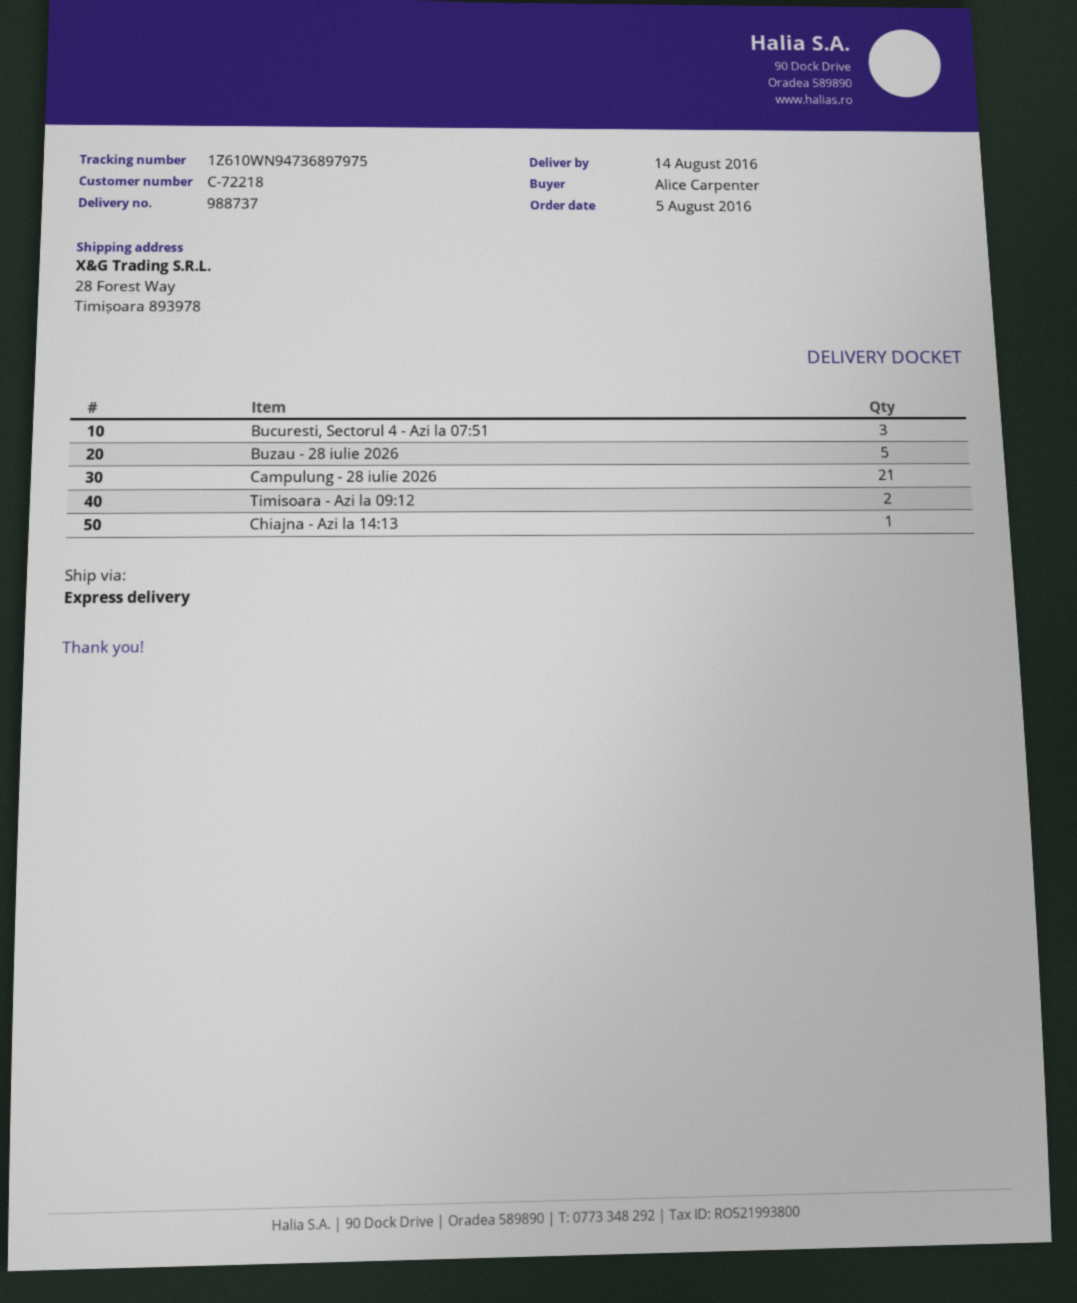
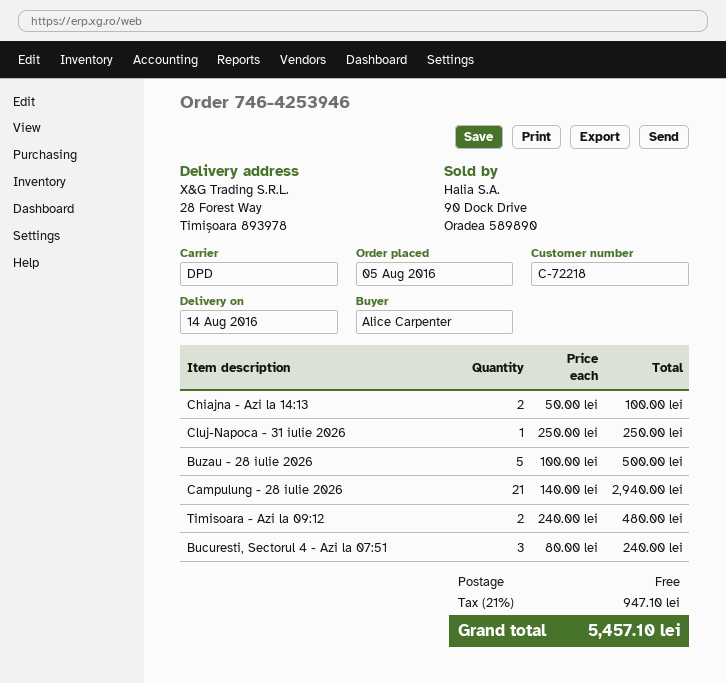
shipping method: express -> DPD
Chiajna - Azi la 14:13: 1 -> 2
Cluj-Napoca - 31 iulie 2026: none -> 1

